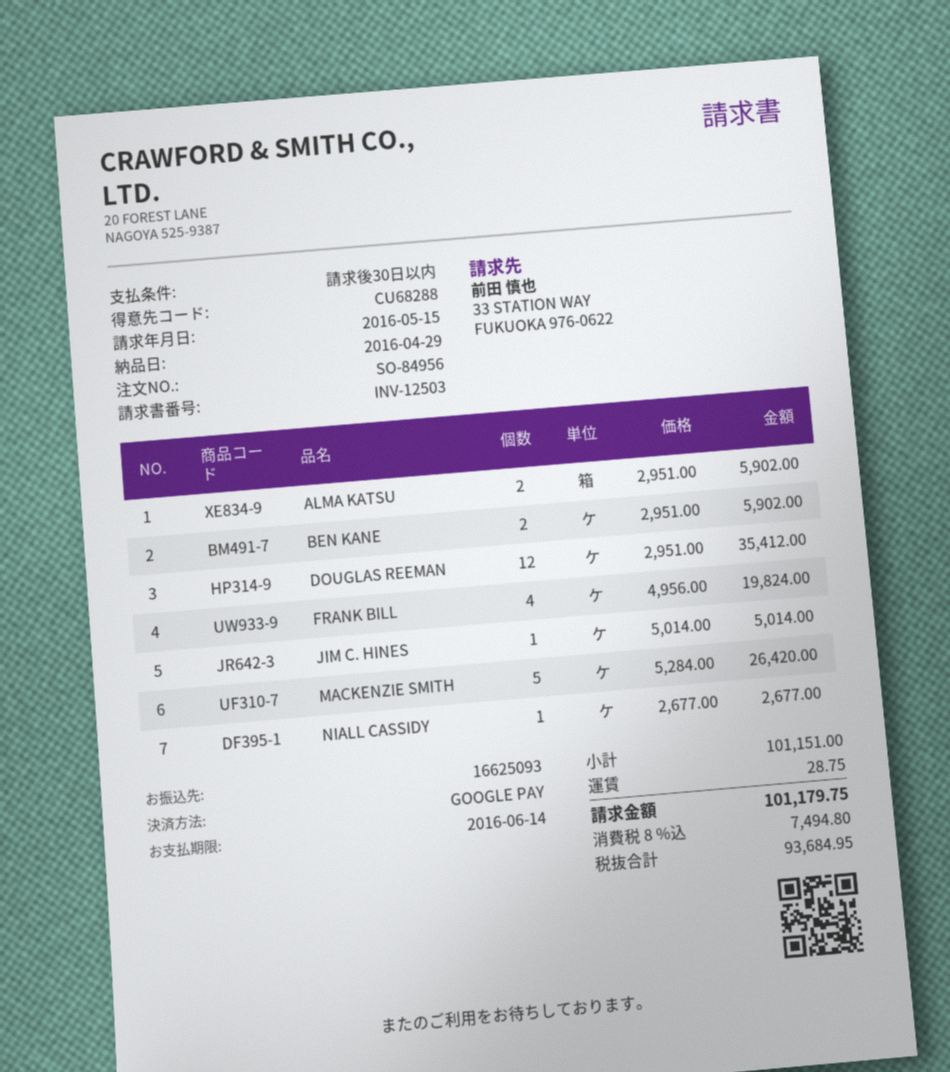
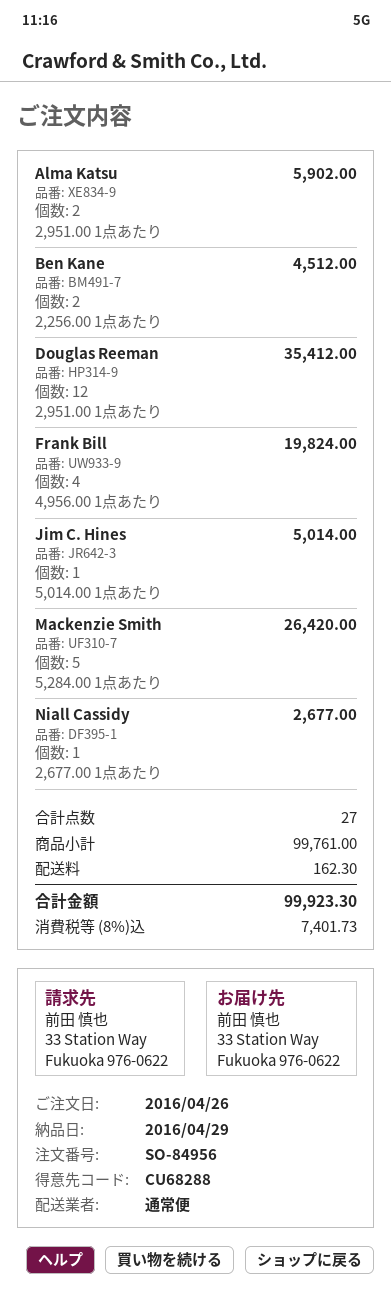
BEN KANE: 2 x 2951.00 = 5902.00 -> 2 x 2256.00 = 4512.00
subtotal: 101151.00 -> 99761.00
shipping: 28.75 -> 162.30
tax: 8% = 7494.80 -> 8% = 7401.73
total: 101179.75 -> 99923.30

